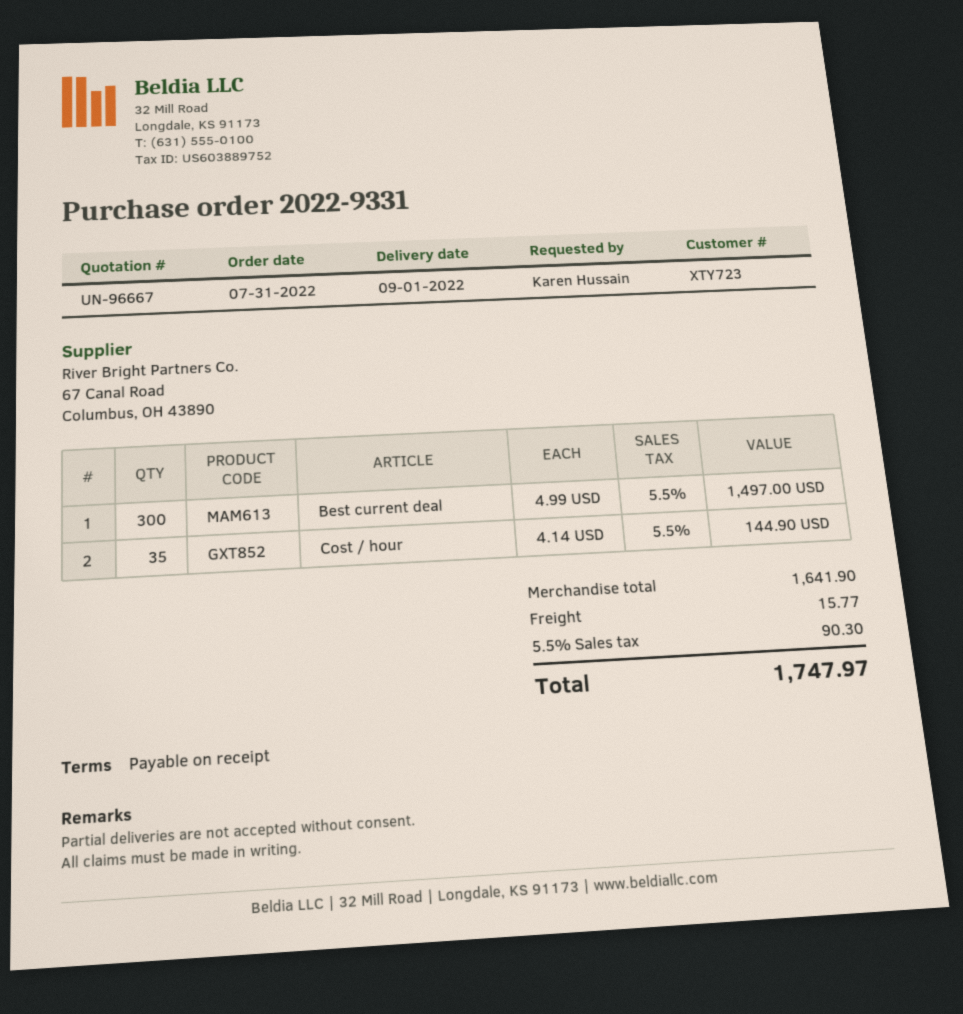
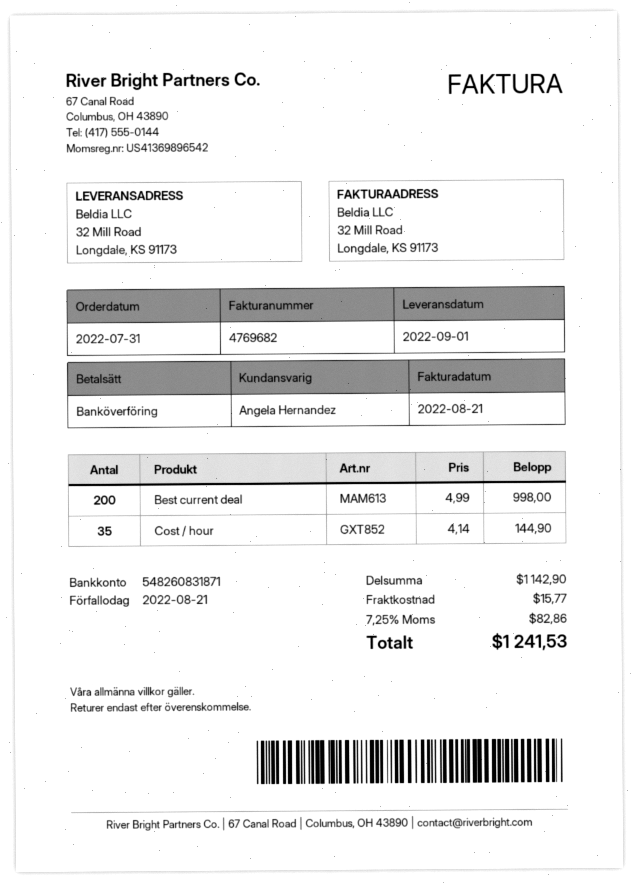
Best current deal: 300 x 4.99 = 1497.00 -> 200 x 4.99 = 998.00
subtotal: 1641.90 -> 1142.90
tax: 5.5% = 90.30 -> 7.25% = 82.86
total: 1747.97 -> 1241.53

